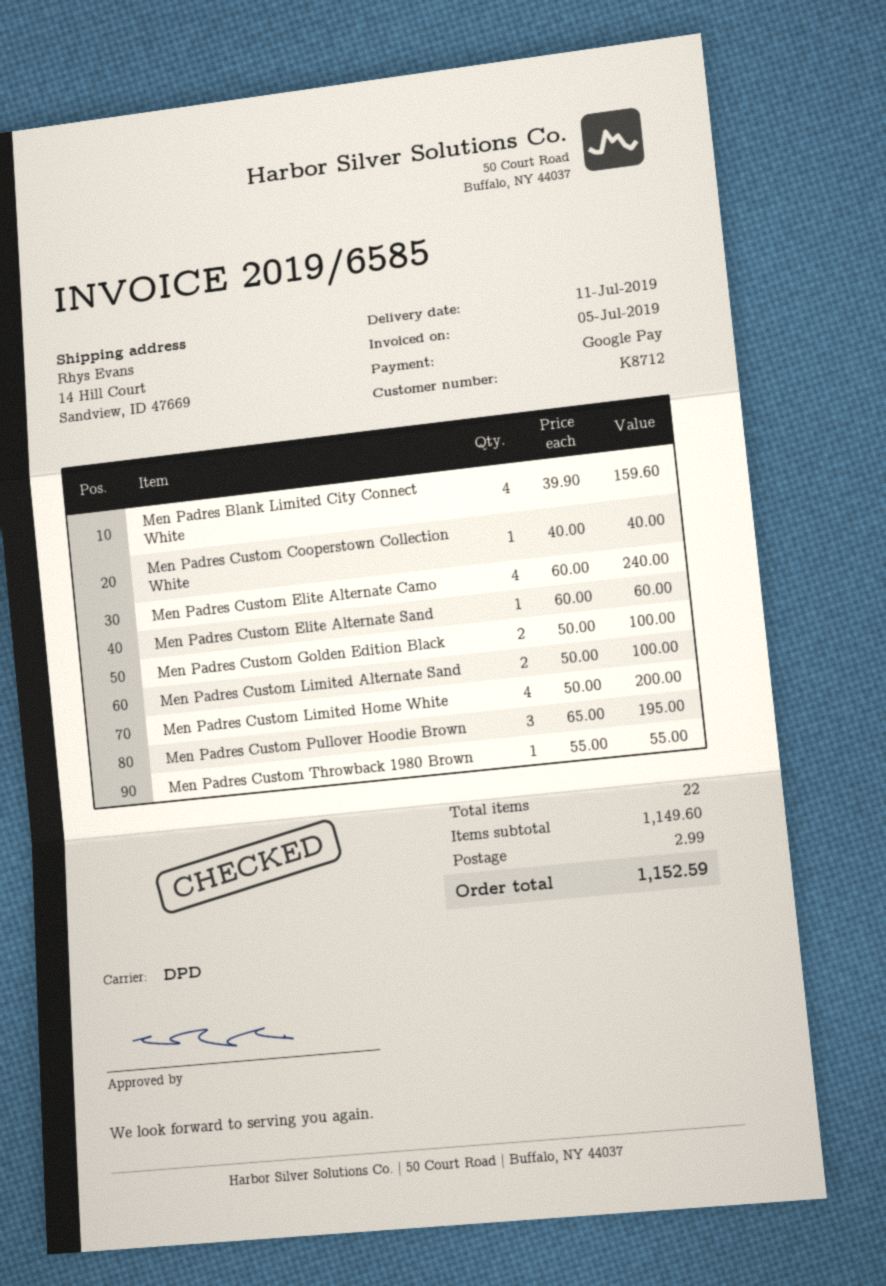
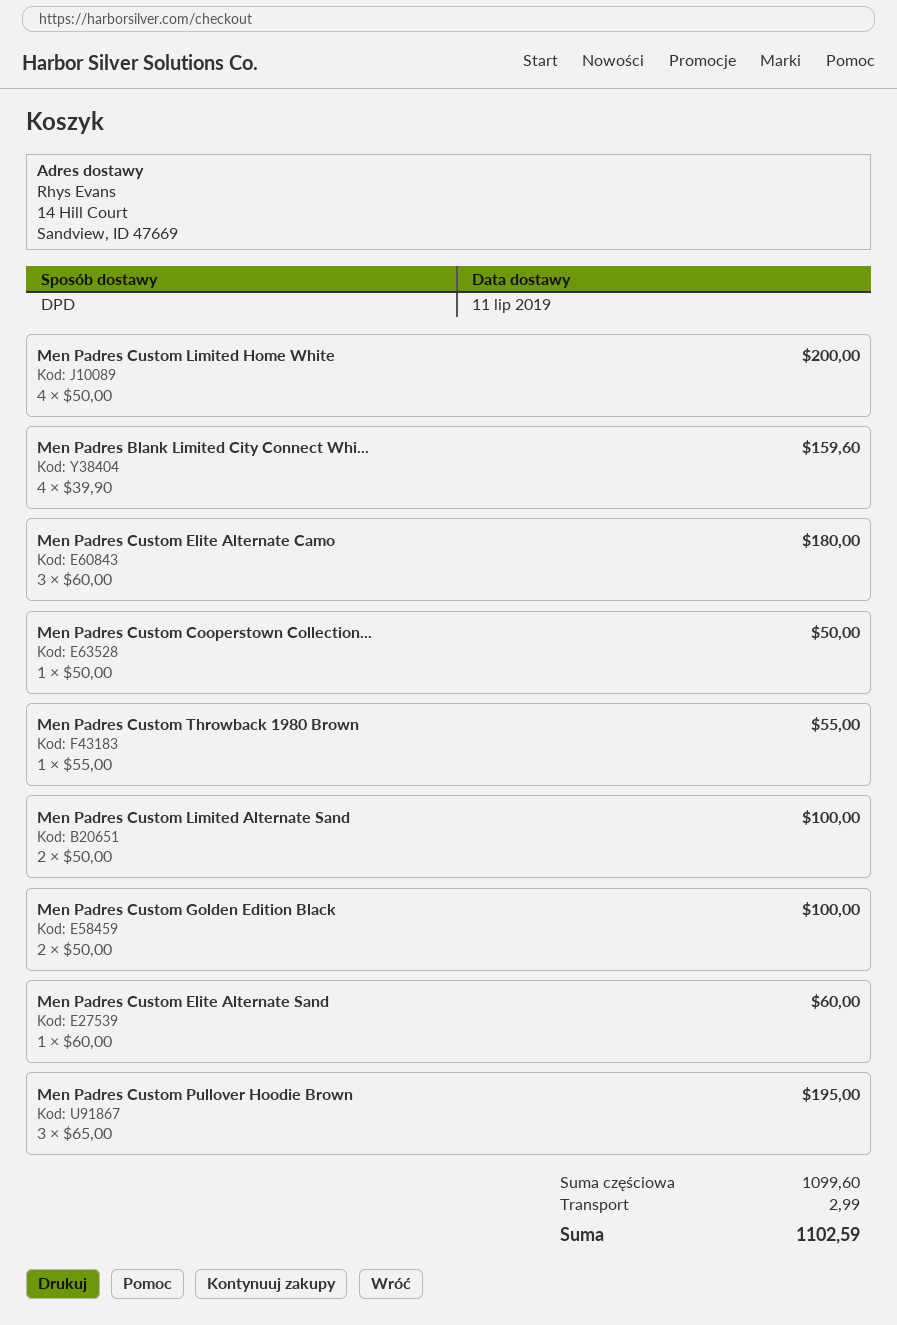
Men Padres Custom Cooperstown Collection White: 1 x 40.00 = 40.00 -> 1 x 50.00 = 50.00
Men Padres Custom Elite Alternate Camo: 4 x 60.00 = 240.00 -> 3 x 60.00 = 180.00
subtotal: 1149.60 -> 1099.60
total: 1152.59 -> 1102.59

